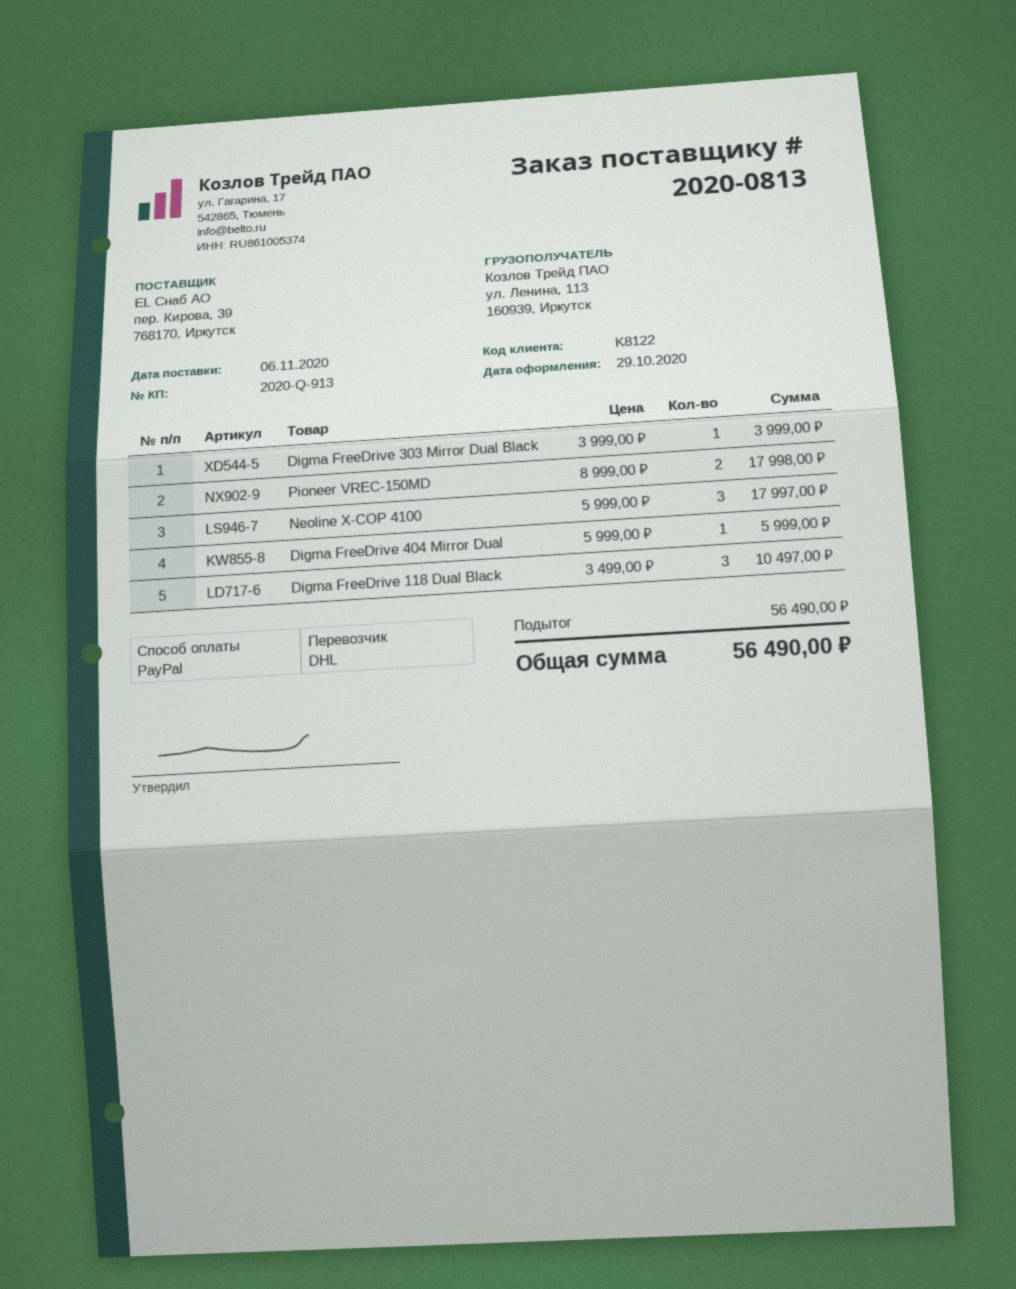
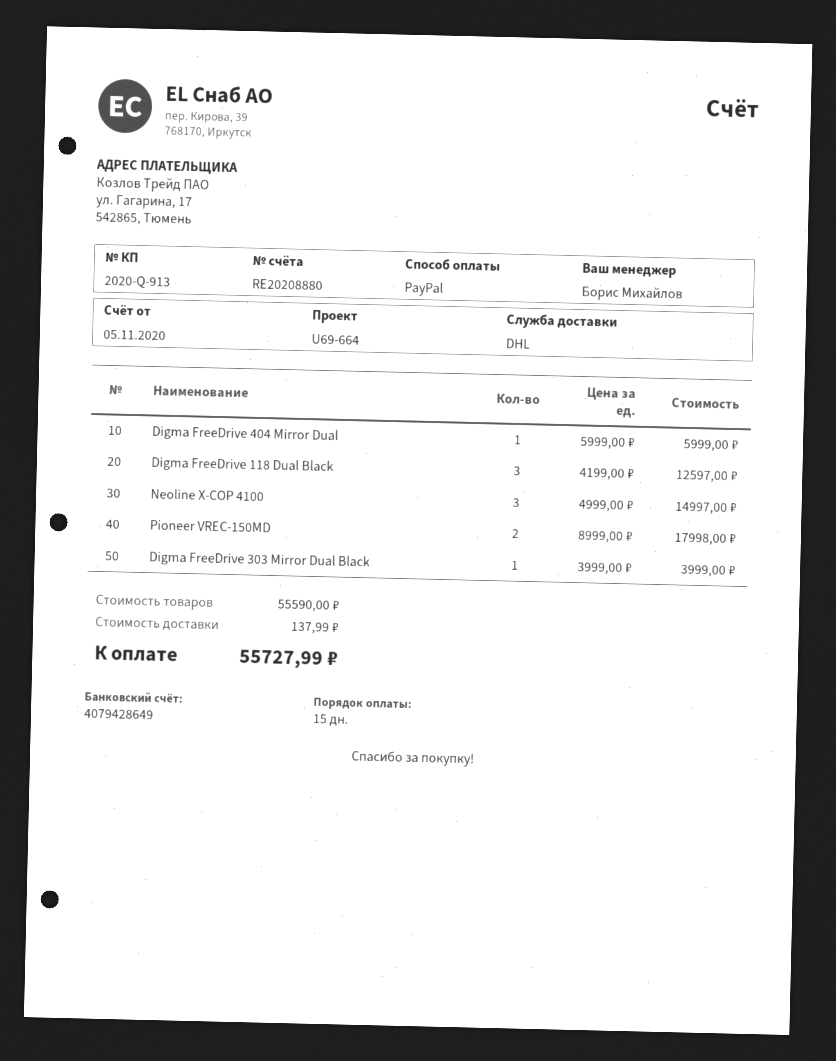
Neoline X-COP 4100: 3 x 5999.00 = 17997.00 -> 3 x 4999.00 = 14997.00
Digma FreeDrive 118 Dual Black: 3 x 3499.00 = 10497.00 -> 3 x 4199.00 = 12597.00
subtotal: 56490.00 -> 55590.00
shipping: none -> 137.99
total: 56490.00 -> 55727.99

